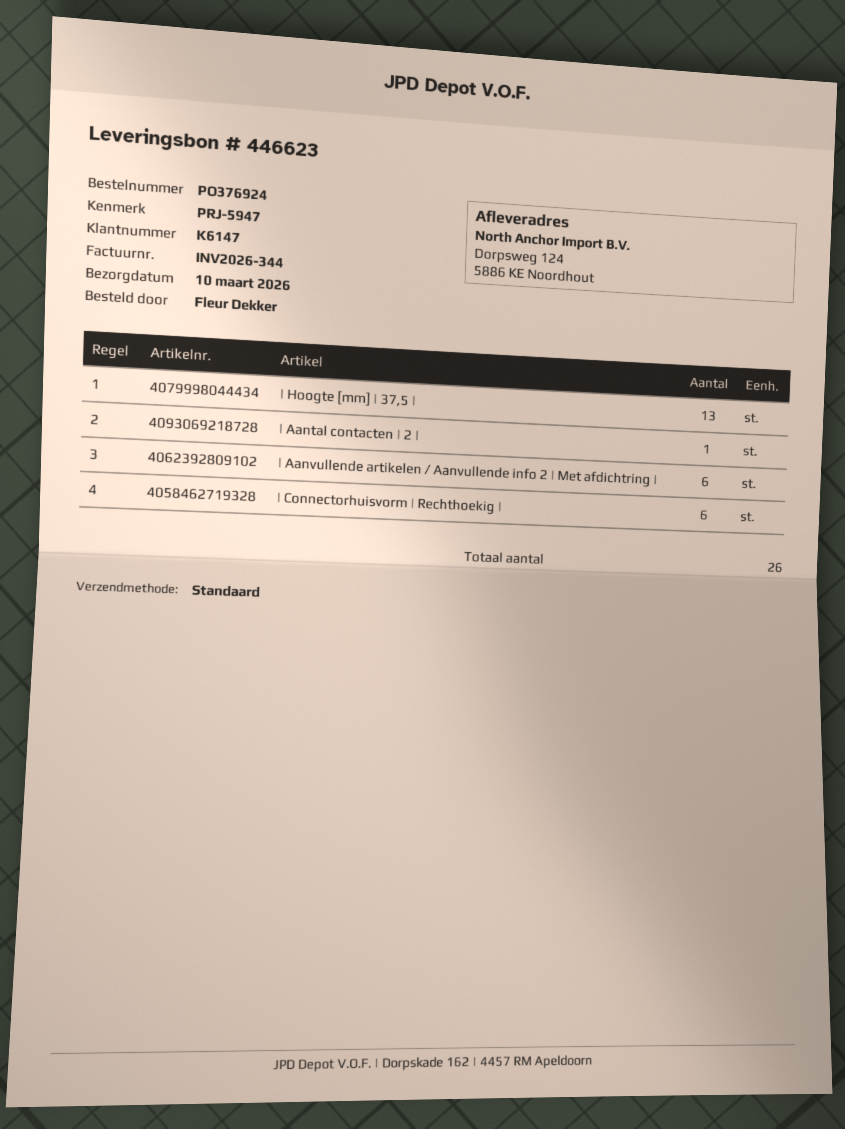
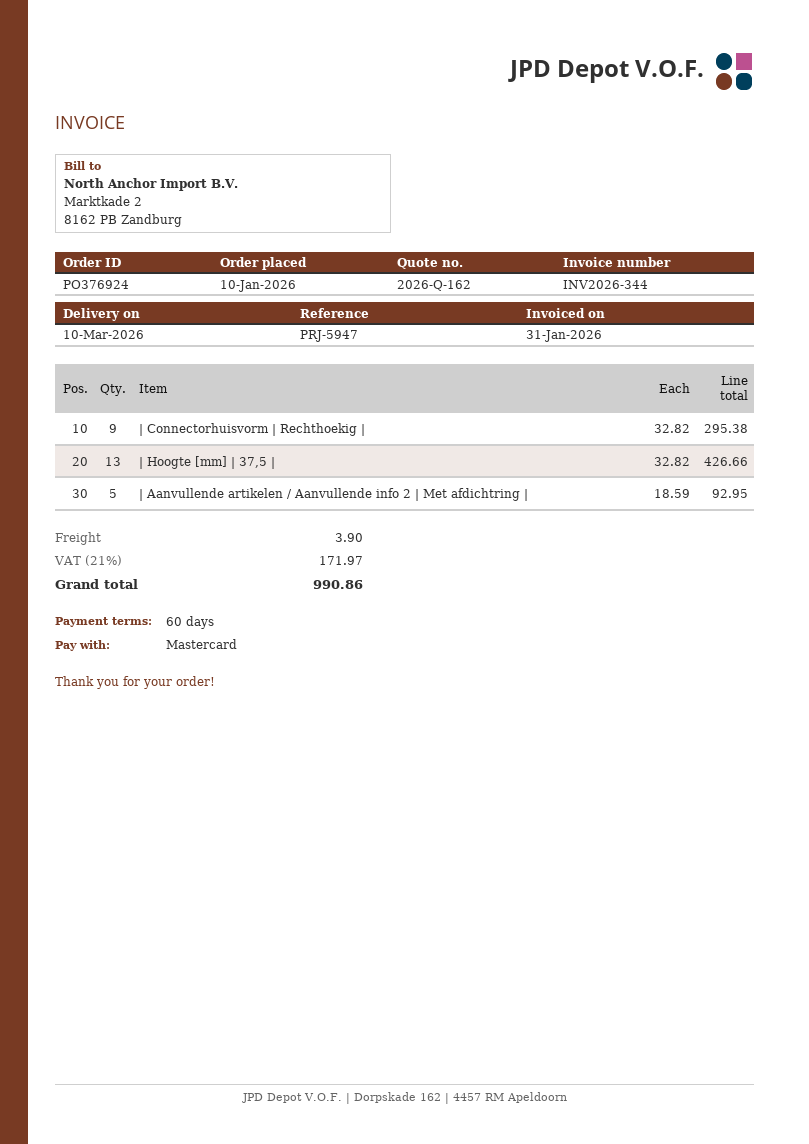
| Aantal contacten | 2 |: 1 -> none
| Aanvullende artikelen / Aanvullende info 2 | Met afdichtring |: 6 -> 5
| Connectorhuisvorm | Rechthoekig |: 6 -> 9

